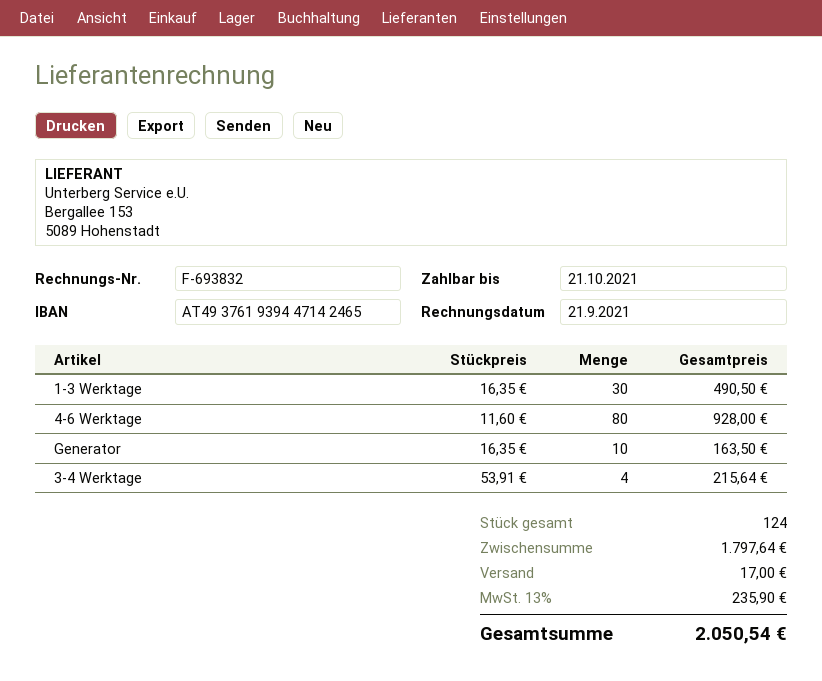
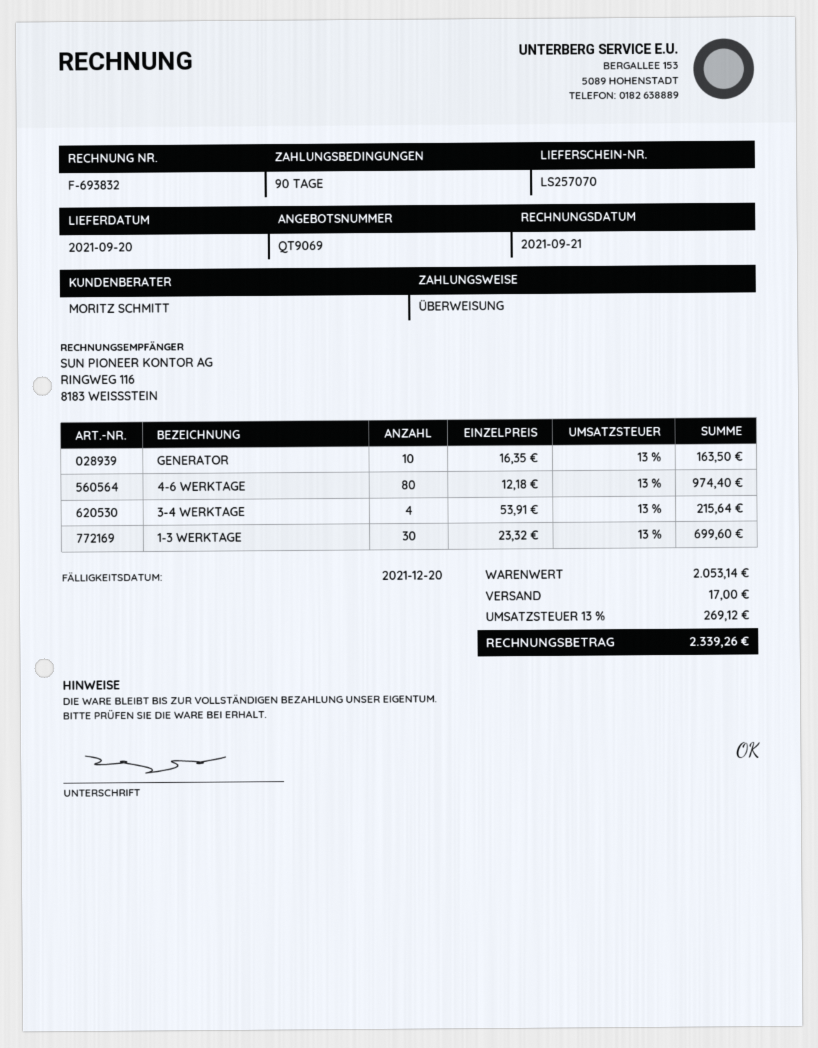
due date: 2021-10-21 -> 2021-12-20
1-3 Werktage: 30 x 16.35 = 490.50 -> 30 x 23.32 = 699.60
4-6 Werktage: 80 x 11.60 = 928.00 -> 80 x 12.18 = 974.40
subtotal: 1797.64 -> 2053.14
tax: 13% = 235.90 -> 13% = 269.12
total: 2050.54 -> 2339.26

